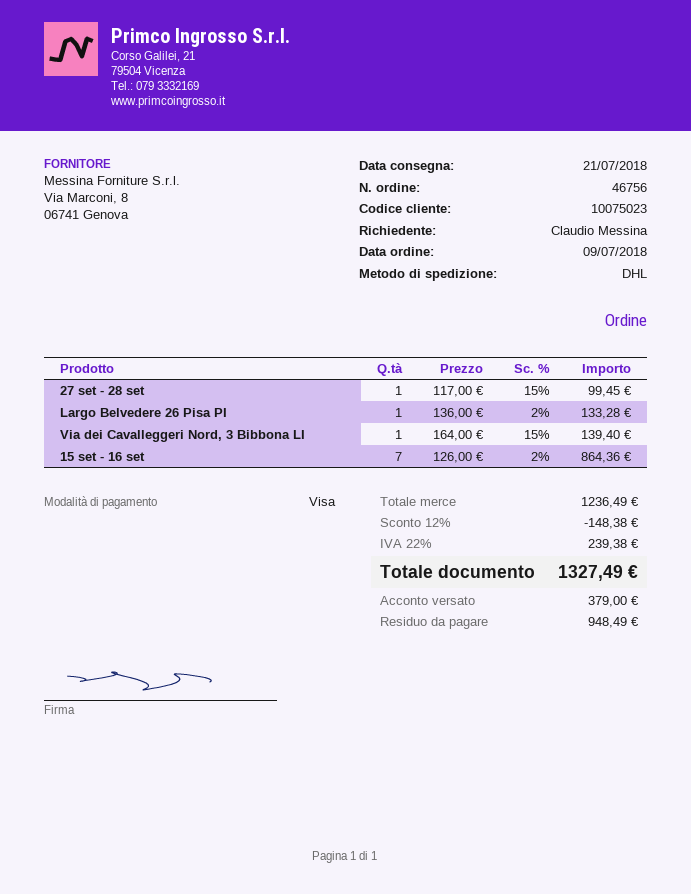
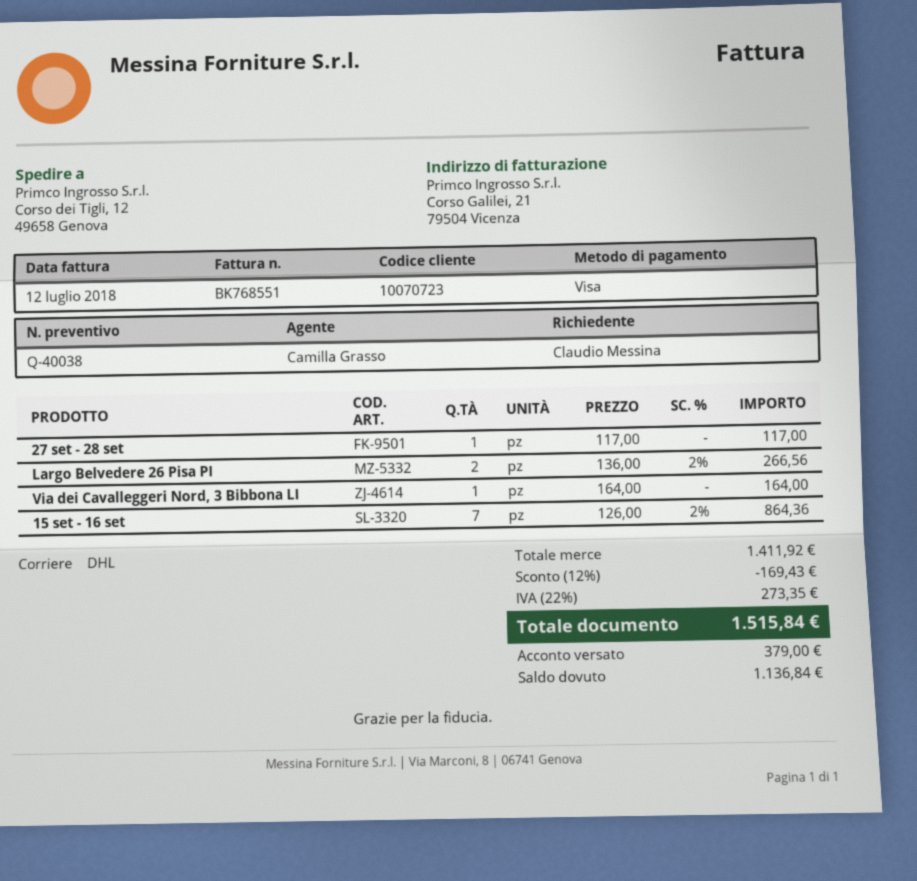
customer number: 10075023 -> 10070723
27 set - 28 set: 1 x 117.00 - 15% = 99.45 -> 1 x 117.00 = 117.00
Largo Belvedere 26 Pisa PI: 1 x 136.00 - 2% = 133.28 -> 2 x 136.00 - 2% = 266.56
Via dei Cavalleggeri Nord, 3 Bibbona LI: 1 x 164.00 - 15% = 139.40 -> 1 x 164.00 = 164.00
subtotal: 1236.49 -> 1411.92
discount: 12% = 148.38 -> 12% = 169.43
tax: 22% = 239.38 -> 22% = 273.35
total: 1327.49 -> 1515.84
balance: 948.49 -> 1136.84

